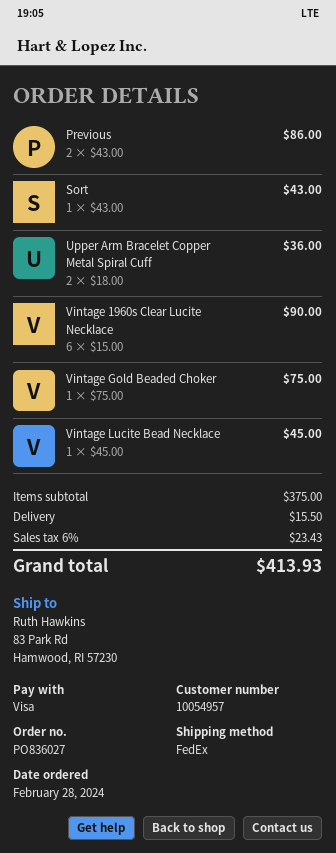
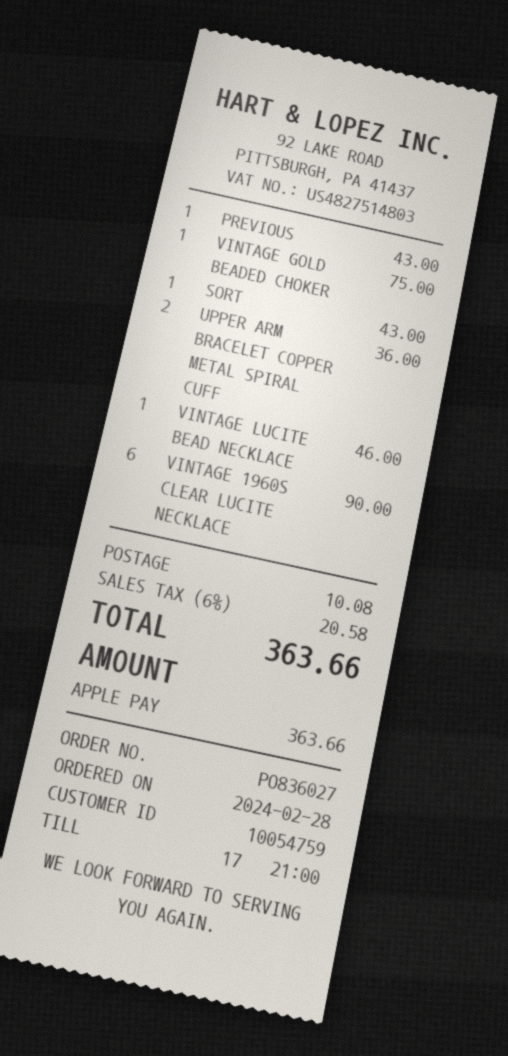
customer number: 10054957 -> 10054759
payment method: Visa -> Apple Pay
Previous: 2 for 86.00 -> 1 for 43.00
Vintage Lucite Bead Necklace: 1 for 45.00 -> 1 for 46.00
shipping: 15.50 -> 10.08
tax: 6% = 23.43 -> 6% = 20.58
total: 413.93 -> 363.66

